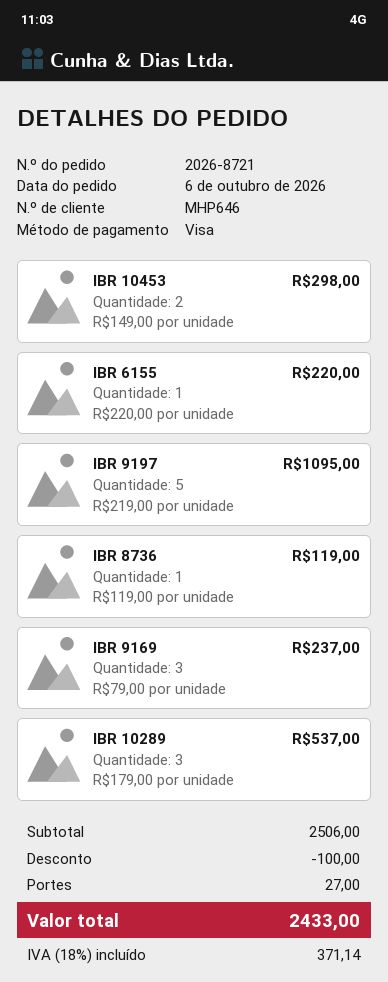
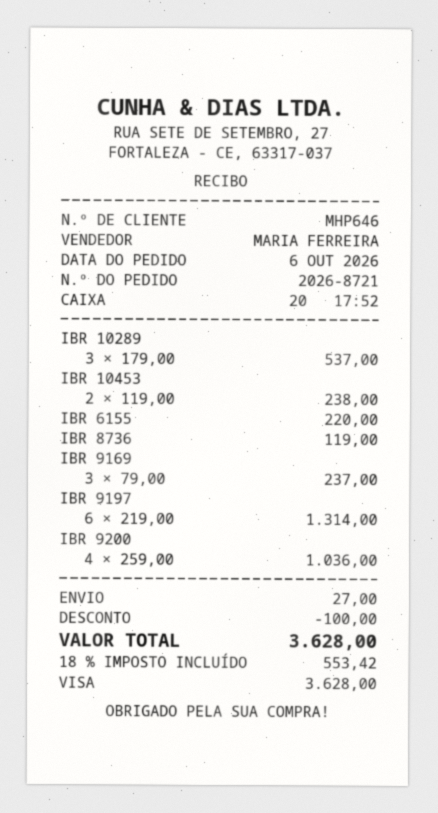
IBR 10453: 2 x 149.00 = 298.00 -> 2 x 119.00 = 238.00
IBR 9197: 5 x 219.00 = 1095.00 -> 6 x 219.00 = 1314.00
IBR 9200: none -> 4 x 259.00 = 1036.00
tax: 18% = 371.14 -> 18% = 553.42
total: 2433.00 -> 3628.00

